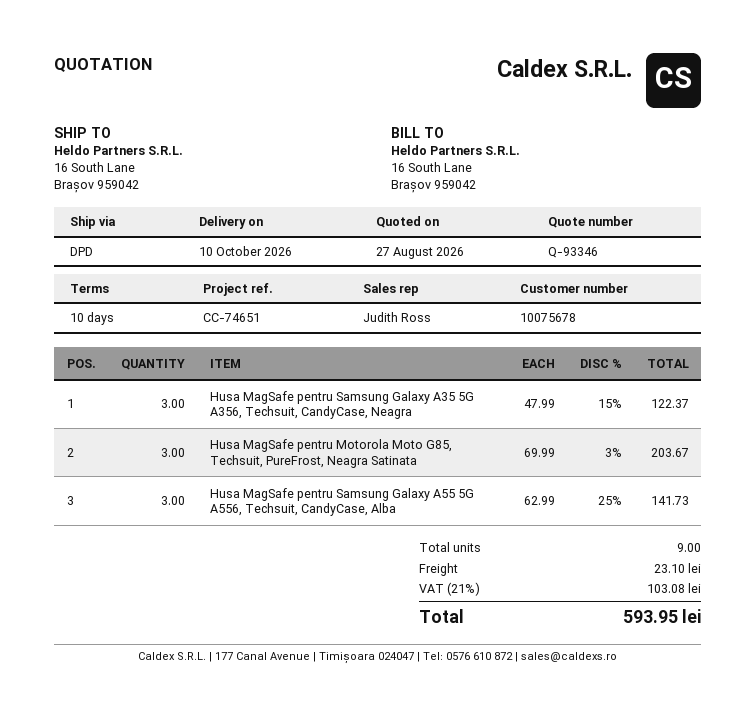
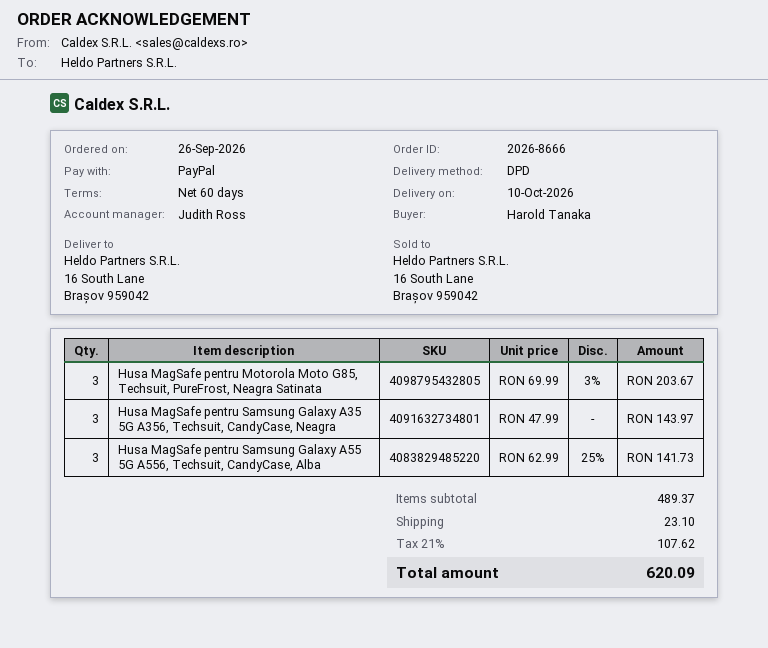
payment terms: 10 days -> 60 days
Husa MagSafe pentru Samsung Galaxy A35 5G A356, Techsuit, CandyCase, Neagra: 3 x 47.99 - 15% = 122.37 -> 3 x 47.99 = 143.97
tax: 21% = 103.08 -> 21% = 107.62
total: 593.95 -> 620.09

